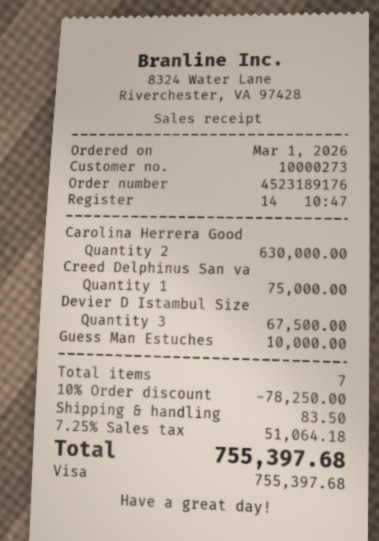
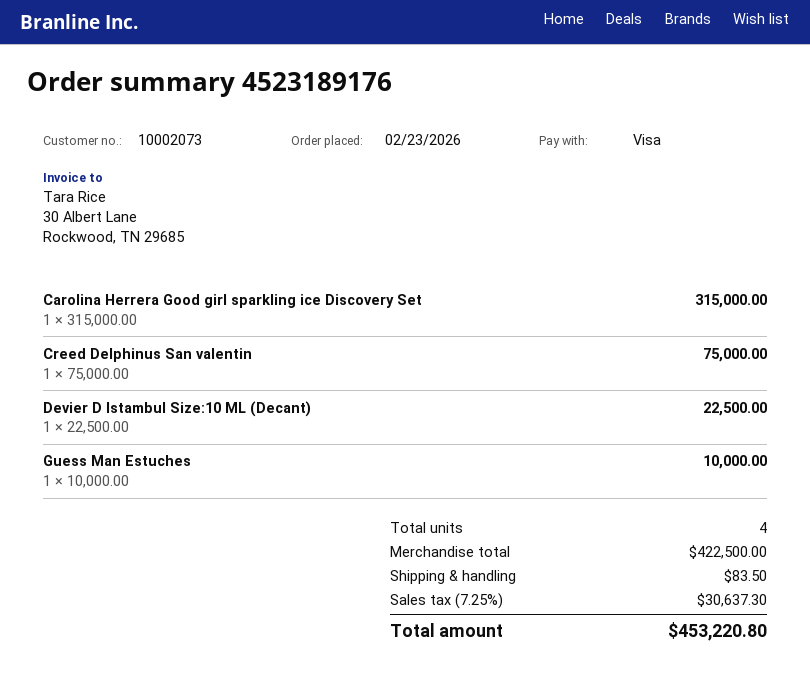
order date: 2026-03-01 -> 2026-02-23
customer number: 10000273 -> 10002073
Carolina Herrera Good: 2 for 630000.00 -> 1 for 315000.00
Devier D Istambul Size: 3 for 67500.00 -> 1 for 22500.00
total quantity: 7 -> 4
discount: 10% = 78250.00 -> none
tax: 7.25% = 51064.18 -> 7.25% = 30637.30
total: 755397.68 -> 453220.80

